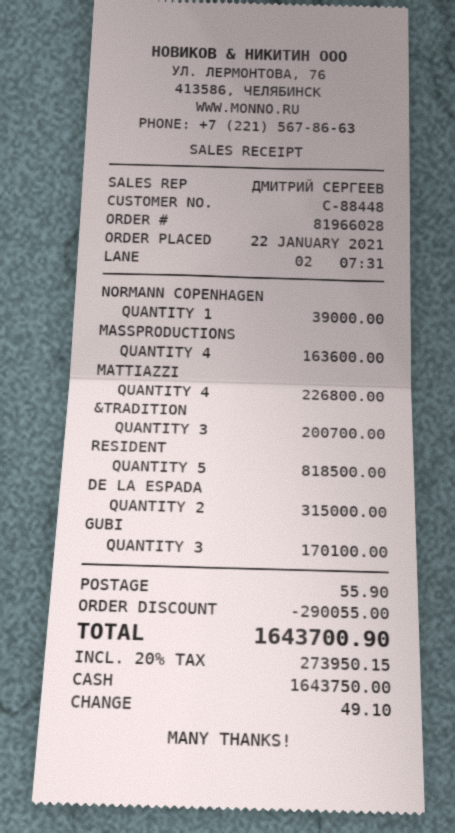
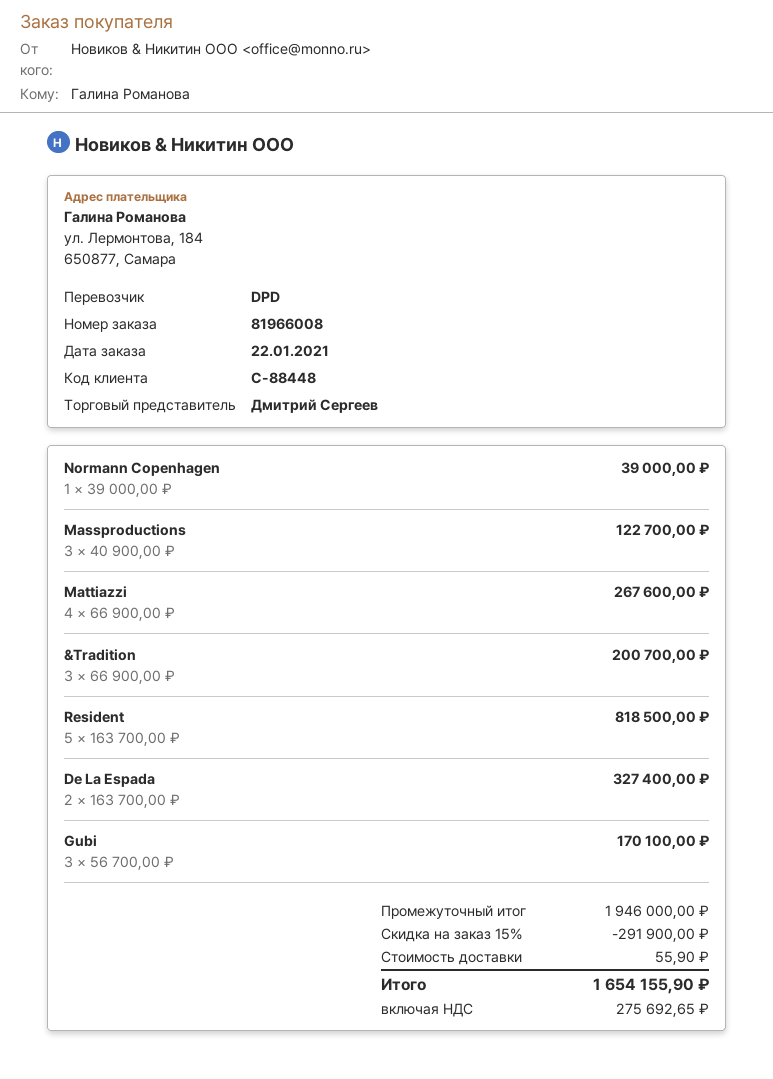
order number: 81966028 -> 81966008
MASSPRODUCTIONS: 4 for 163600.00 -> 3 for 122700.00
MATTIAZZI: 4 for 226800.00 -> 4 for 267600.00
DE LA ESPADA: 2 for 315000.00 -> 2 for 327400.00
discount: 290055.00 -> 291900.00
tax: 273950.15 -> 275692.65
total: 1643700.90 -> 1654155.90

